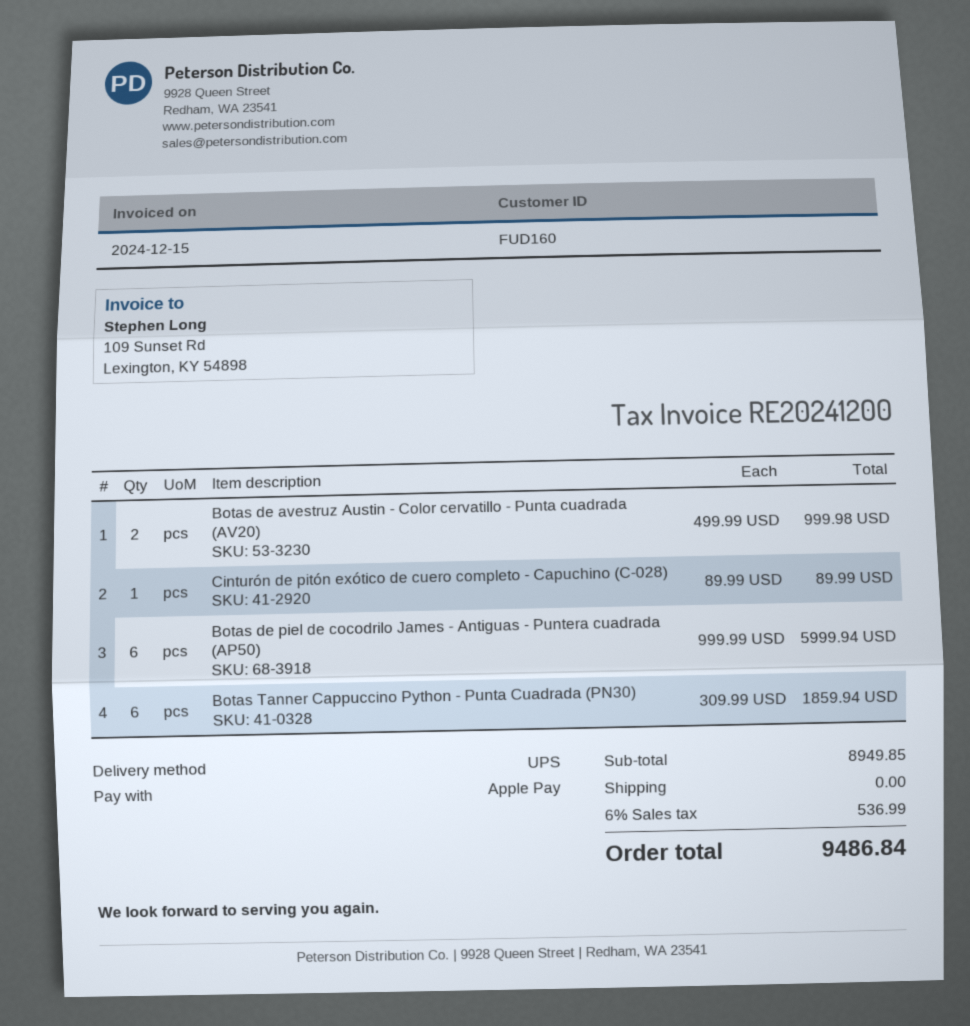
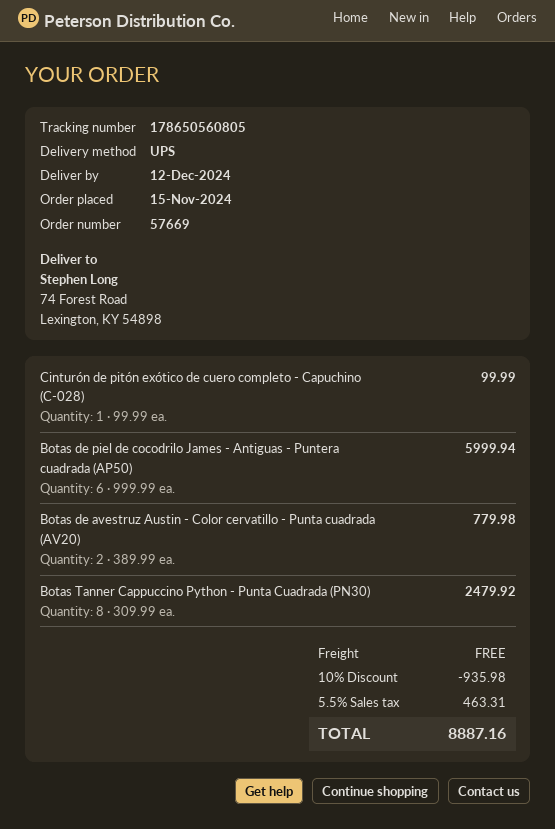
Botas de avestruz Austin - Color cervatillo - Punta cuadrada (AV20): 2 x 499.99 = 999.98 -> 2 x 389.99 = 779.98
Cinturón de pitón exótico de cuero completo - Capuchino (C-028): 1 x 89.99 = 89.99 -> 1 x 99.99 = 99.99
Botas Tanner Cappuccino Python - Punta Cuadrada (PN30): 6 x 309.99 = 1859.94 -> 8 x 309.99 = 2479.92
discount: none -> 10% = 935.98
tax: 6% = 536.99 -> 5.5% = 463.31
total: 9486.84 -> 8887.16

